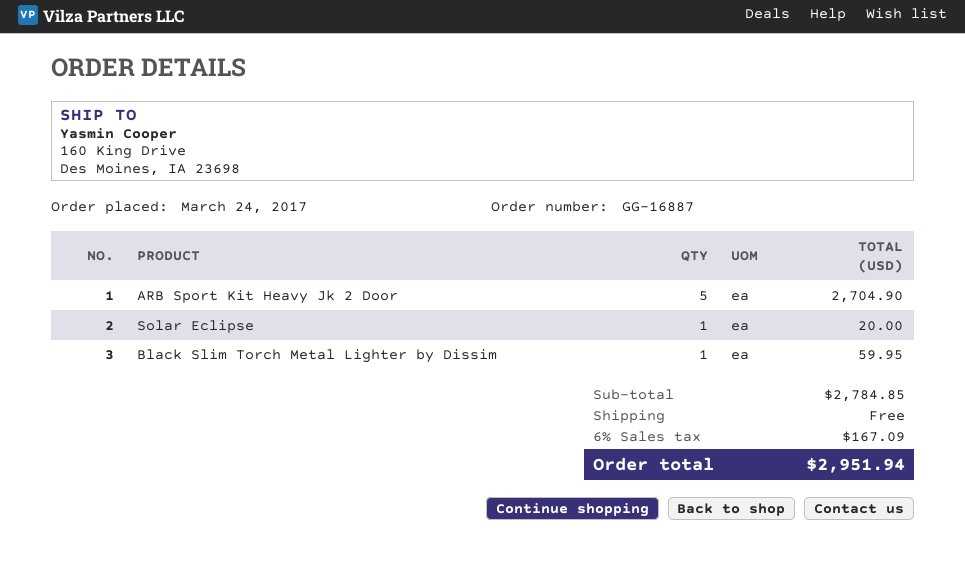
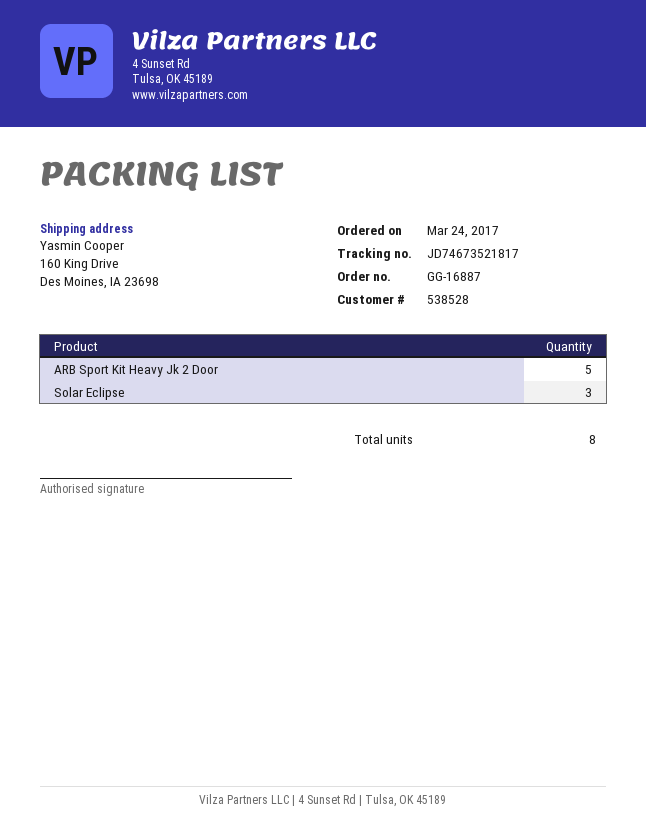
Solar Eclipse: 1 -> 3
Black Slim Torch Metal Lighter by Dissim: 1 -> none

